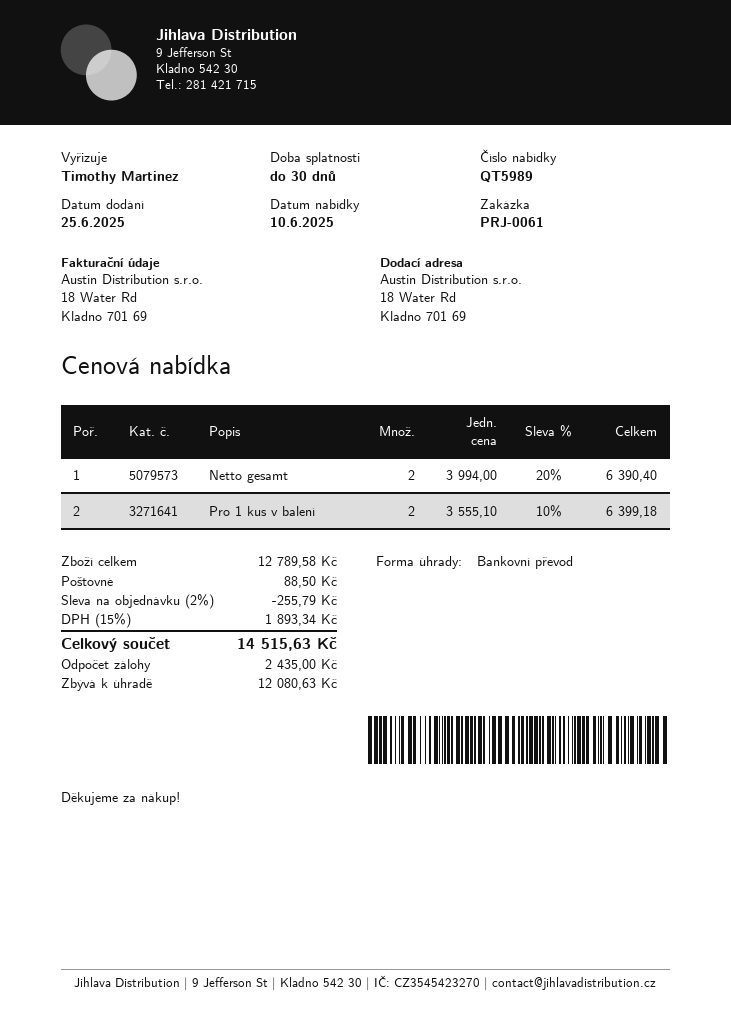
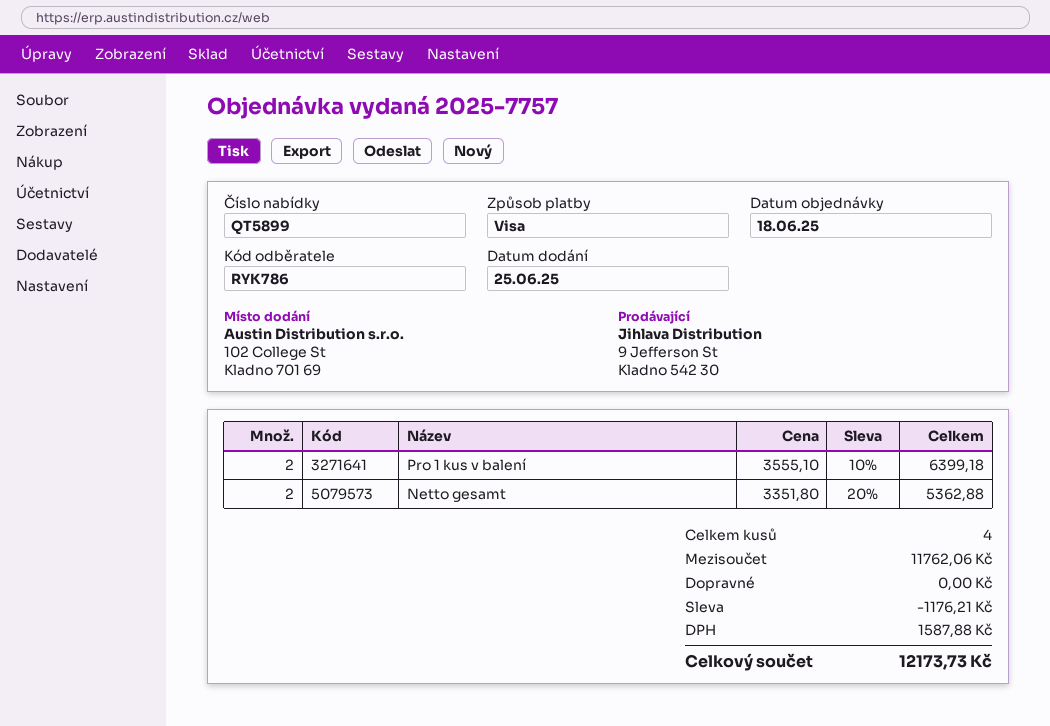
quote number: QT5989 -> QT5899
payment method: bank transfer -> Visa
ship to: 18 Water Rd, Kladno 701 69 -> 102 College St, Kladno 701 69
Netto gesamt: 2 x 3994.00 - 20% = 6390.40 -> 2 x 3351.80 - 20% = 5362.88
subtotal: 12789.58 -> 11762.06
discount: 255.79 -> 1176.21
shipping: 88.50 -> 0.00
tax: 1893.34 -> 1587.88
total: 14515.63 -> 12173.73

